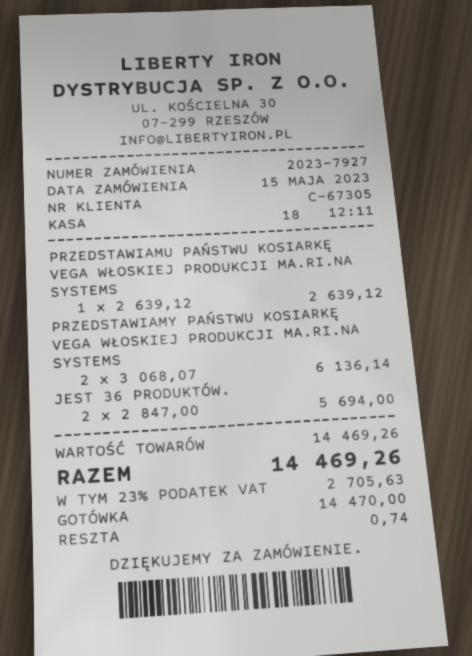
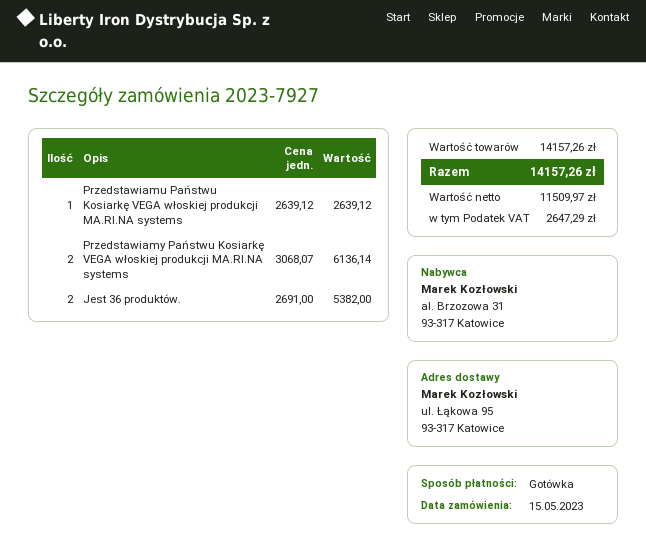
JEST 36 PRODUKTÓW.: 2 x 2847.00 = 5694.00 -> 2 x 2691.00 = 5382.00
subtotal: 14469.26 -> 14157.26
tax: 2705.63 -> 2647.29
total: 14469.26 -> 14157.26

